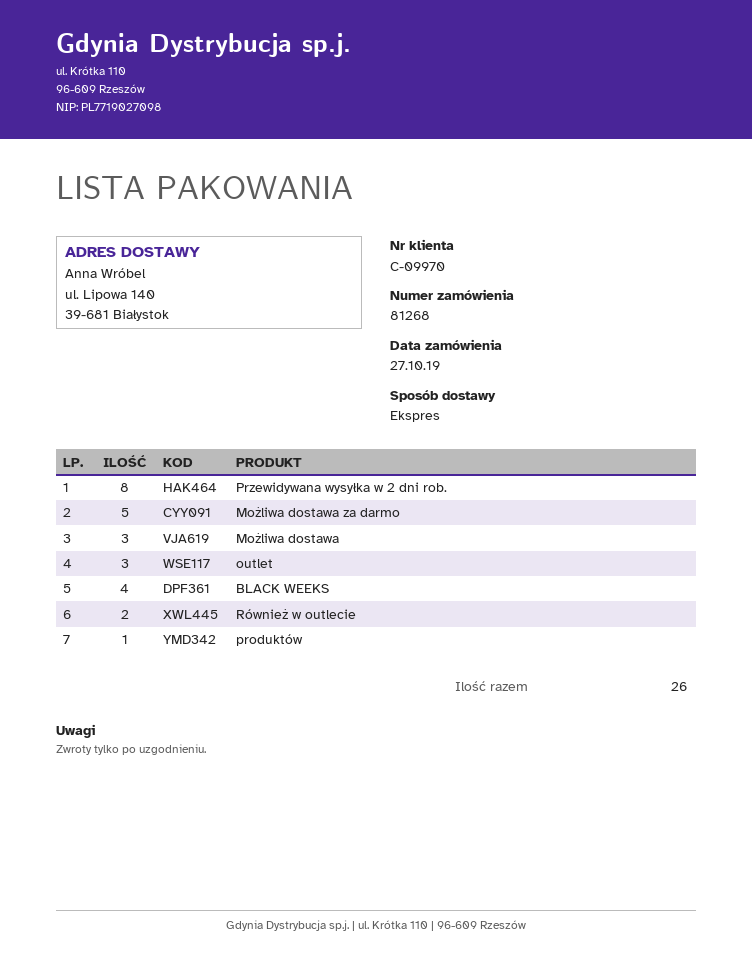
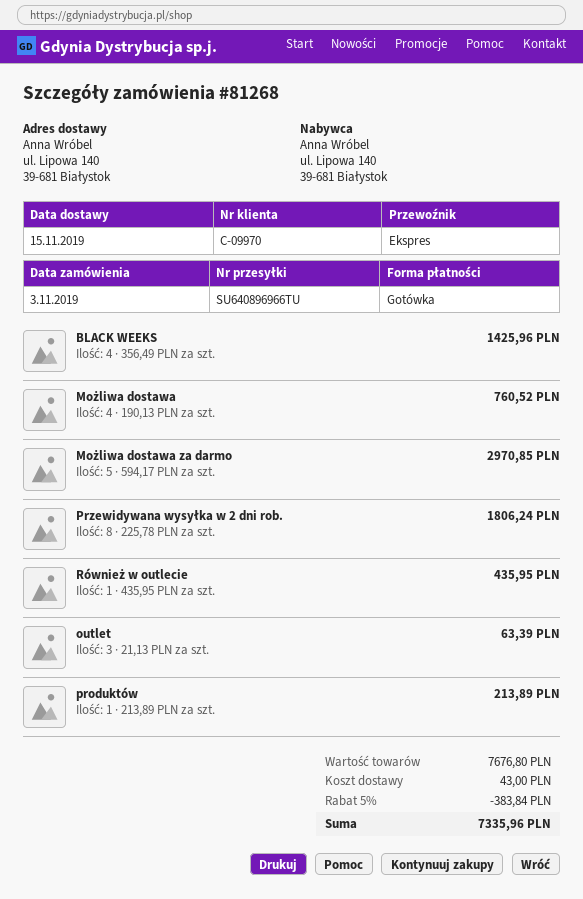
order date: 2019-10-27 -> 2019-11-03
Możliwa dostawa: 3 -> 4
Również w outlecie: 2 -> 1

